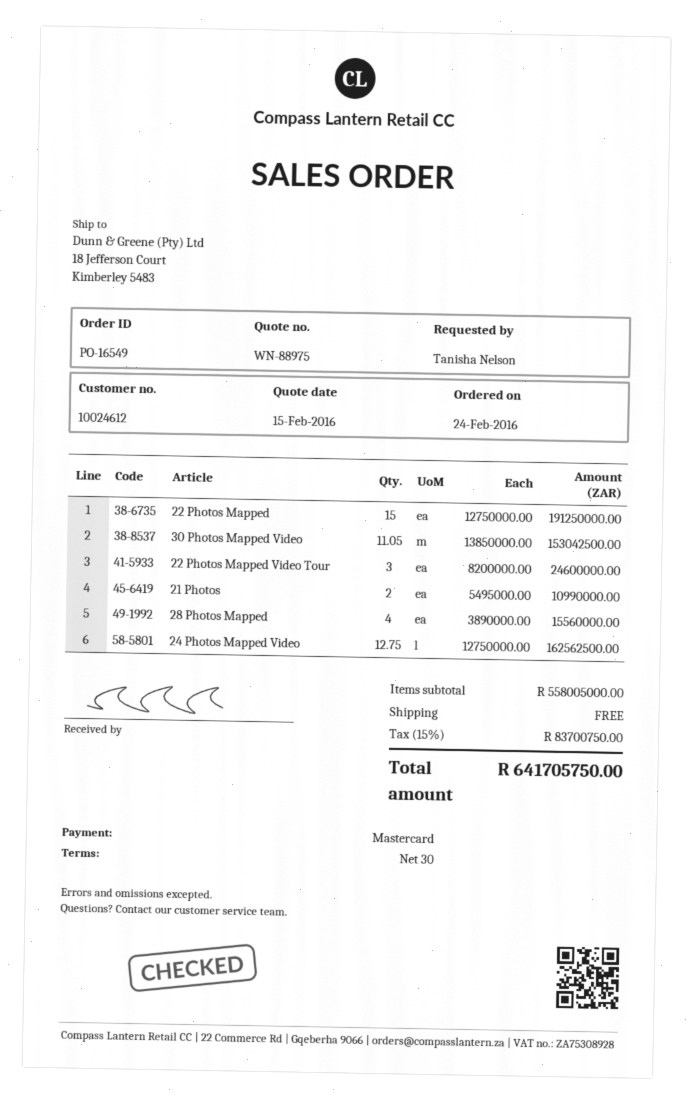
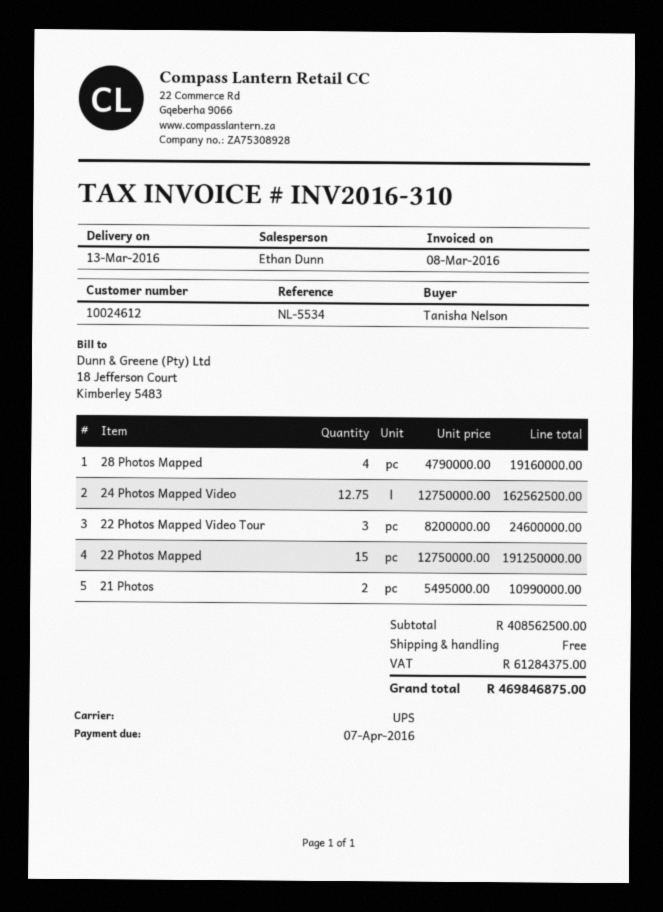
30 Photos Mapped Video: 11.05 x 13850000.00 = 153042500.00 -> none
28 Photos Mapped: 4 x 3890000.00 = 15560000.00 -> 4 x 4790000.00 = 19160000.00
subtotal: 558005000.00 -> 408562500.00
tax: 83700750.00 -> 61284375.00
total: 641705750.00 -> 469846875.00

